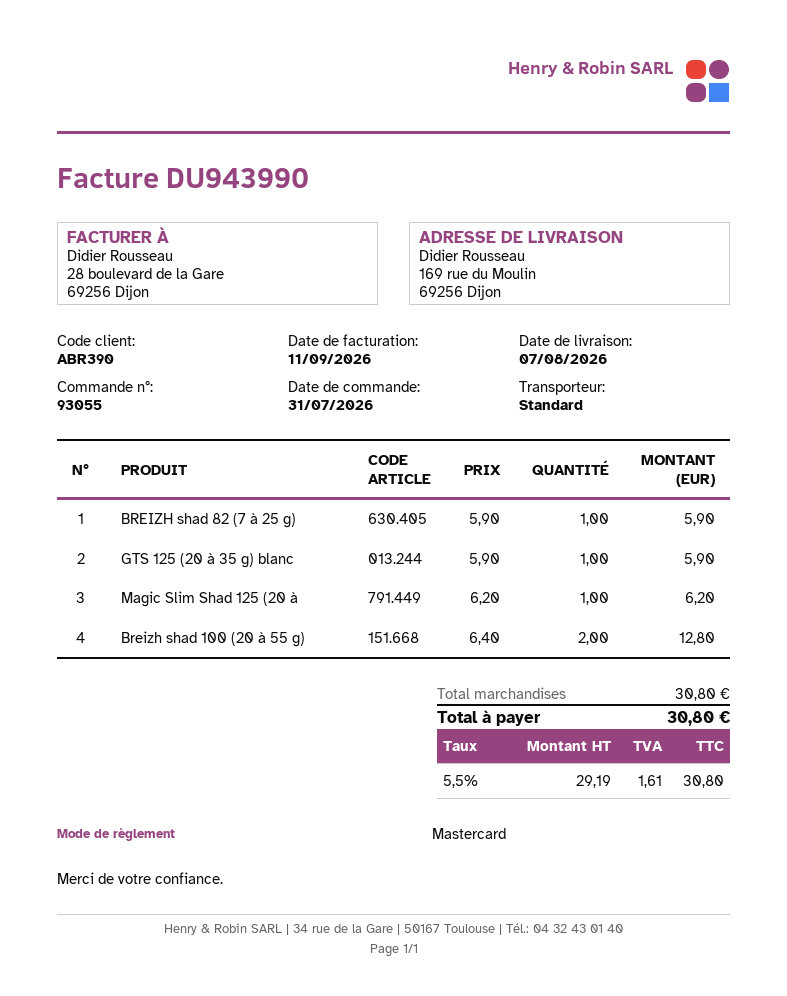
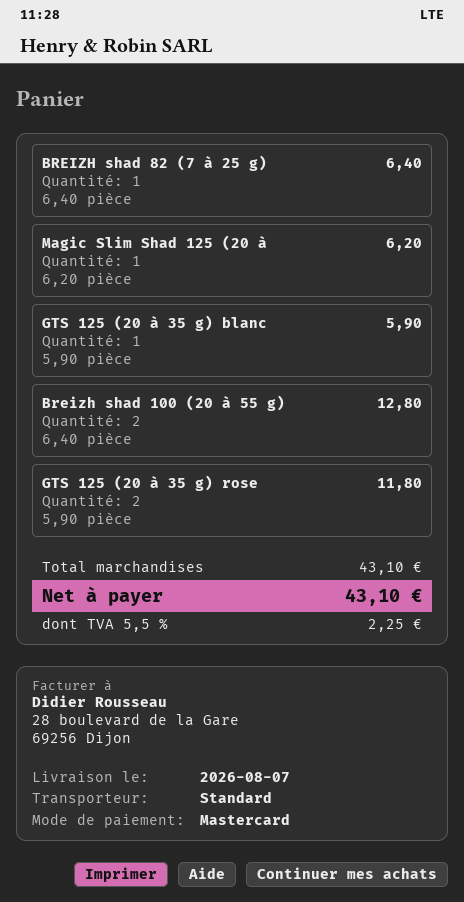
BREIZH shad 82 (7 à 25 g): 1 x 5.90 = 5.90 -> 1 x 6.40 = 6.40
GTS 125 (20 à 35 g) rose: none -> 2 x 5.90 = 11.80
subtotal: 30.80 -> 43.10
tax: 5.5% = 1.61 -> 5.5% = 2.25
total: 30.80 -> 43.10

